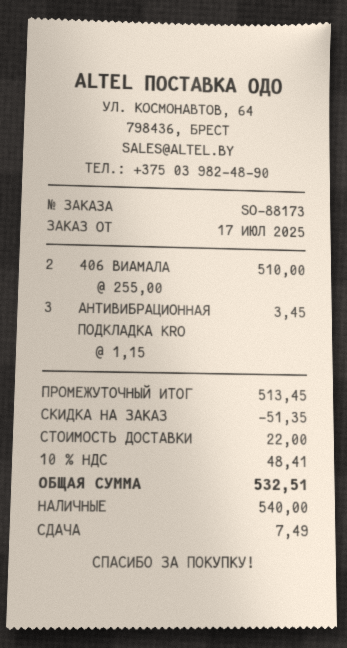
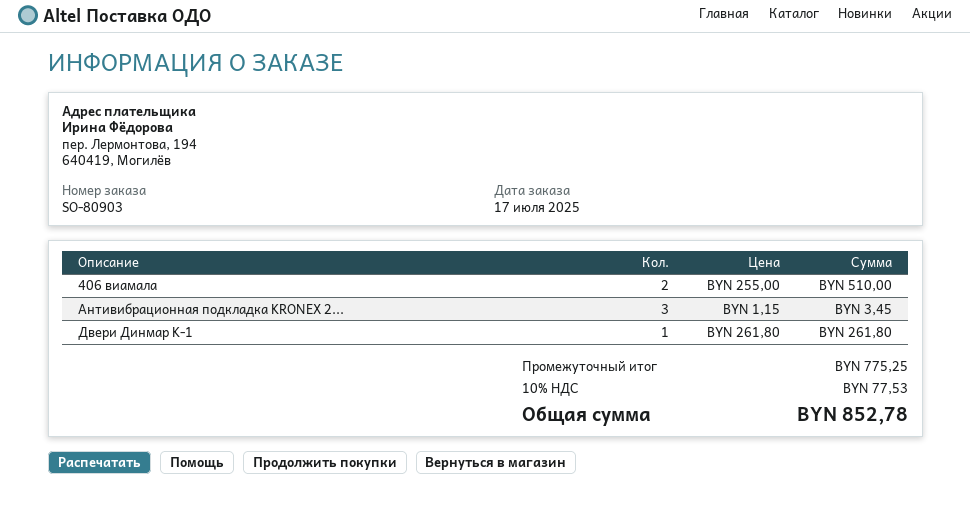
order number: SO-88173 -> SO-80903
Двери Динмар K-1: none -> 1 x 261.80 = 261.80
subtotal: 513.45 -> 775.25
discount: 51.35 -> none
shipping: 22.00 -> none
tax: 10% = 48.41 -> 10% = 77.53
total: 532.51 -> 852.78

